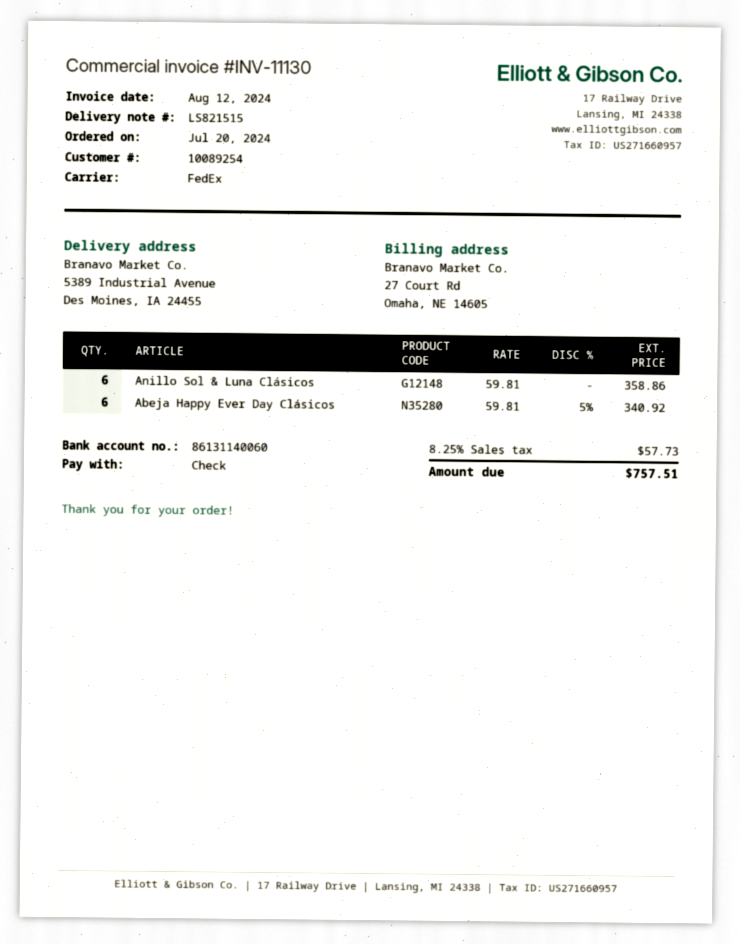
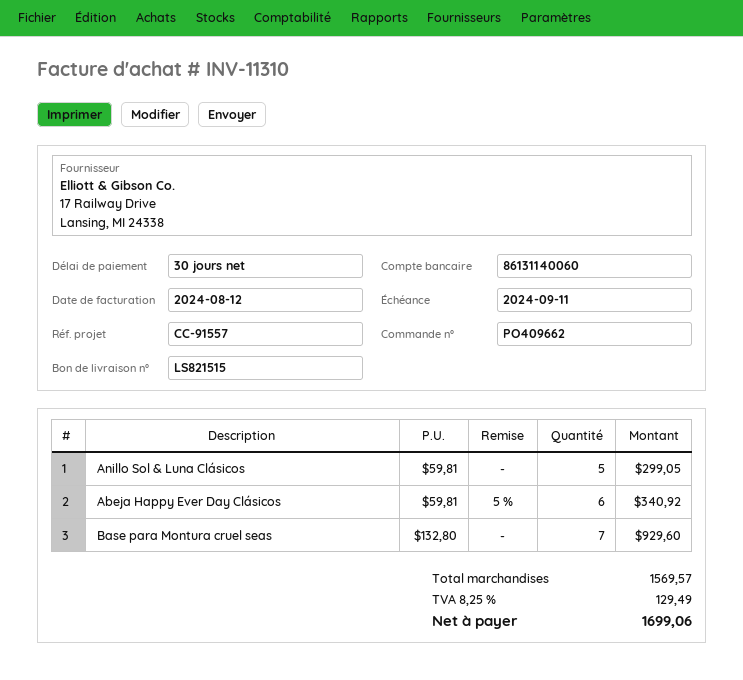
invoice number: INV-11130 -> INV-11310
Anillo Sol & Luna Clásicos: 6 x 59.81 = 358.86 -> 5 x 59.81 = 299.05
Base para Montura cruel seas: none -> 7 x 132.80 = 929.60
tax: 8.25% = 57.73 -> 8.25% = 129.49
total: 757.51 -> 1699.06

